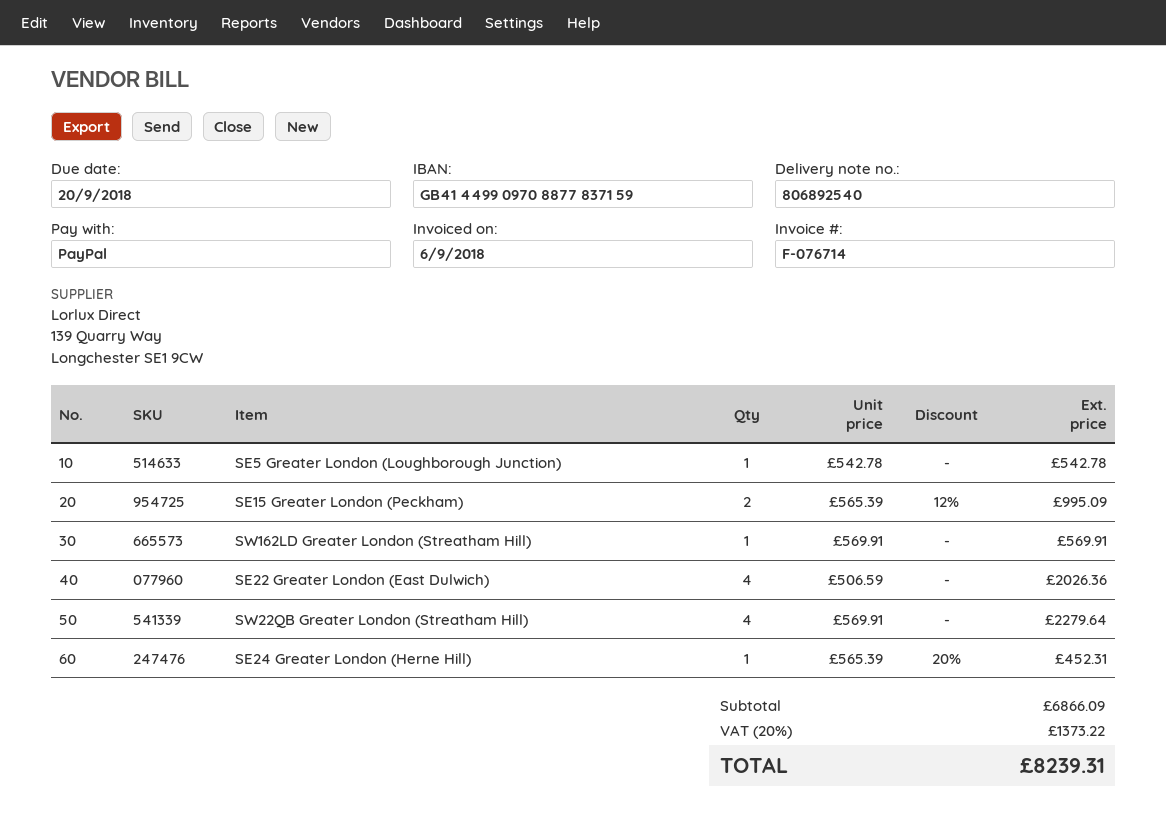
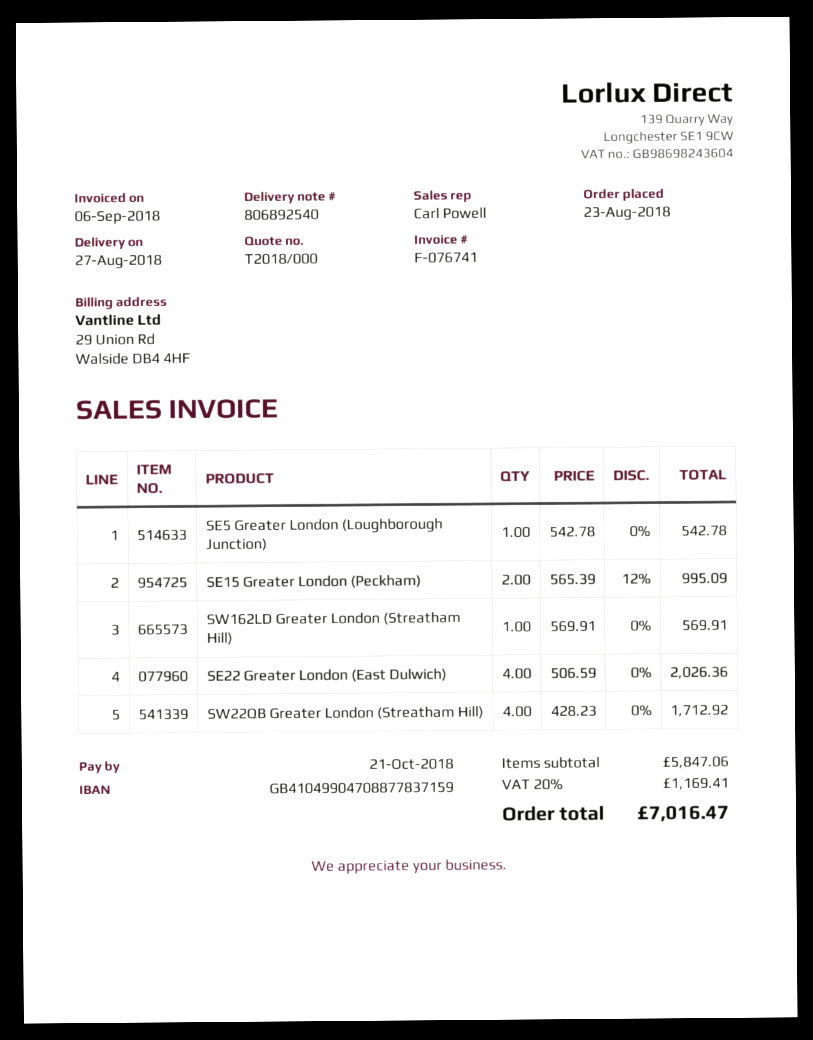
invoice number: F-076714 -> F-076741
due date: 2018-09-20 -> 2018-10-21
bank account: GB41449909708877837159 -> GB41049904708877837159
SW22QB Greater London (Streatham Hill): 4 x 569.91 = 2279.64 -> 4 x 428.23 = 1712.92
SE24 Greater London (Herne Hill): 1 x 565.39 - 20% = 452.31 -> none
subtotal: 6866.09 -> 5847.06
tax: 20% = 1373.22 -> 20% = 1169.41
total: 8239.31 -> 7016.47

